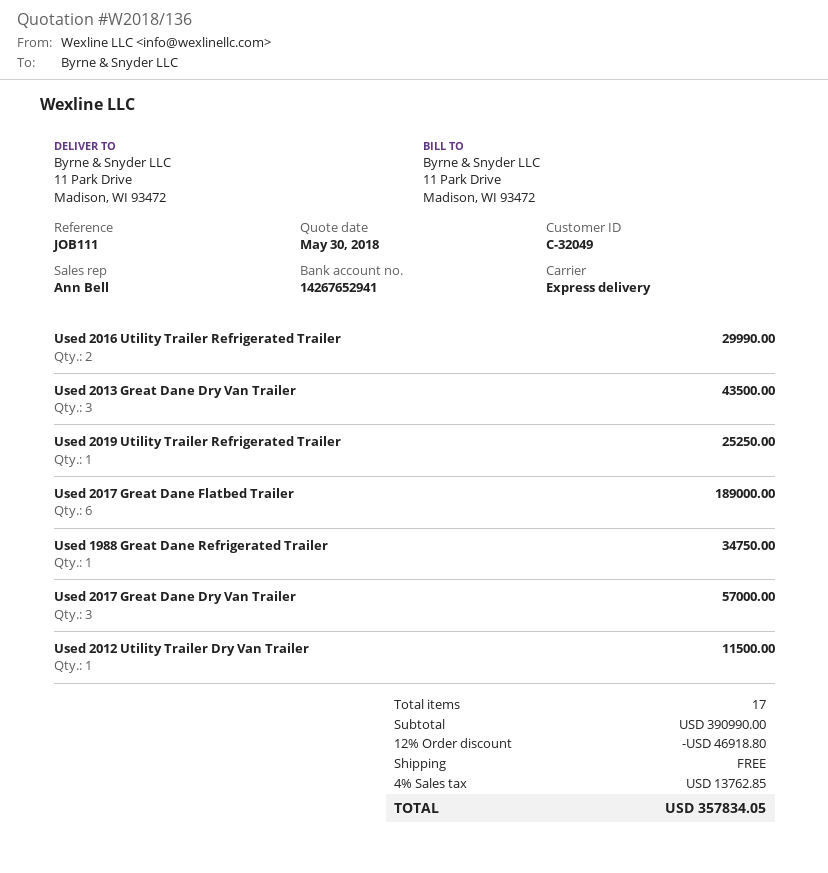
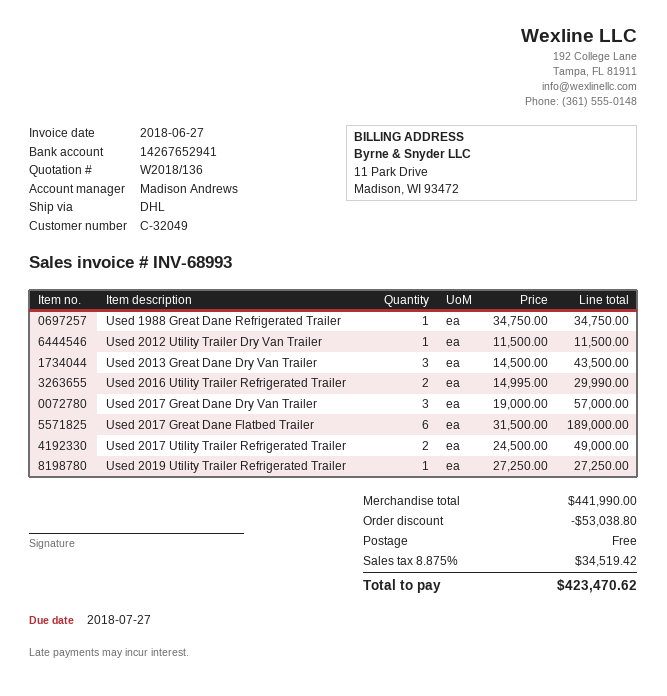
sales rep: Ann Bell -> Madison Andrews
shipping method: express -> DHL
Used 2019 Utility Trailer Refrigerated Trailer: 1 for 25250.00 -> 1 for 27250.00
Used 2017 Utility Trailer Refrigerated Trailer: none -> 2 for 49000.00
subtotal: 390990.00 -> 441990.00
discount: 46918.80 -> 53038.80
tax: 4% = 13762.85 -> 8.875% = 34519.42
total: 357834.05 -> 423470.62

